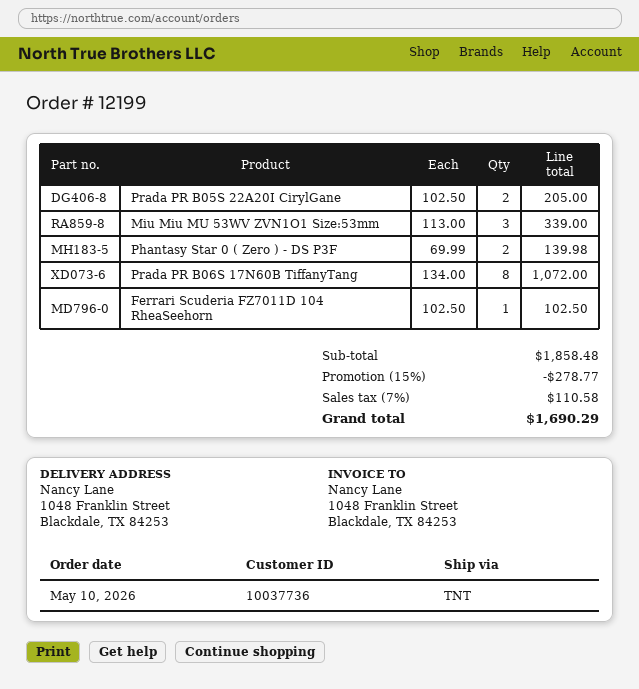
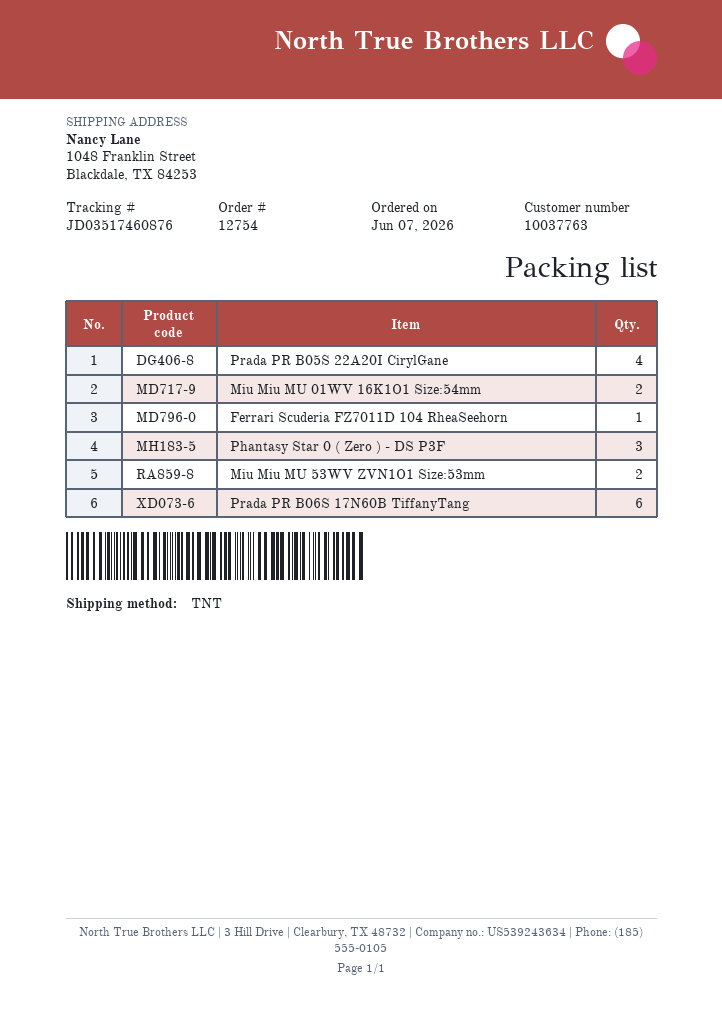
order number: 12199 -> 12754
order date: 2026-05-10 -> 2026-06-07
customer number: 10037736 -> 10037763
Prada PR B05S 22A20I CirylGane: 2 -> 4
Miu Miu MU 53WV ZVN1O1 Size:53mm: 3 -> 2
Phantasy Star 0 ( Zero ) - DS P3F: 2 -> 3
Prada PR B06S 17N60B TiffanyTang: 8 -> 6
Miu Miu MU 01WV 16K1O1 Size:54mm: none -> 2

